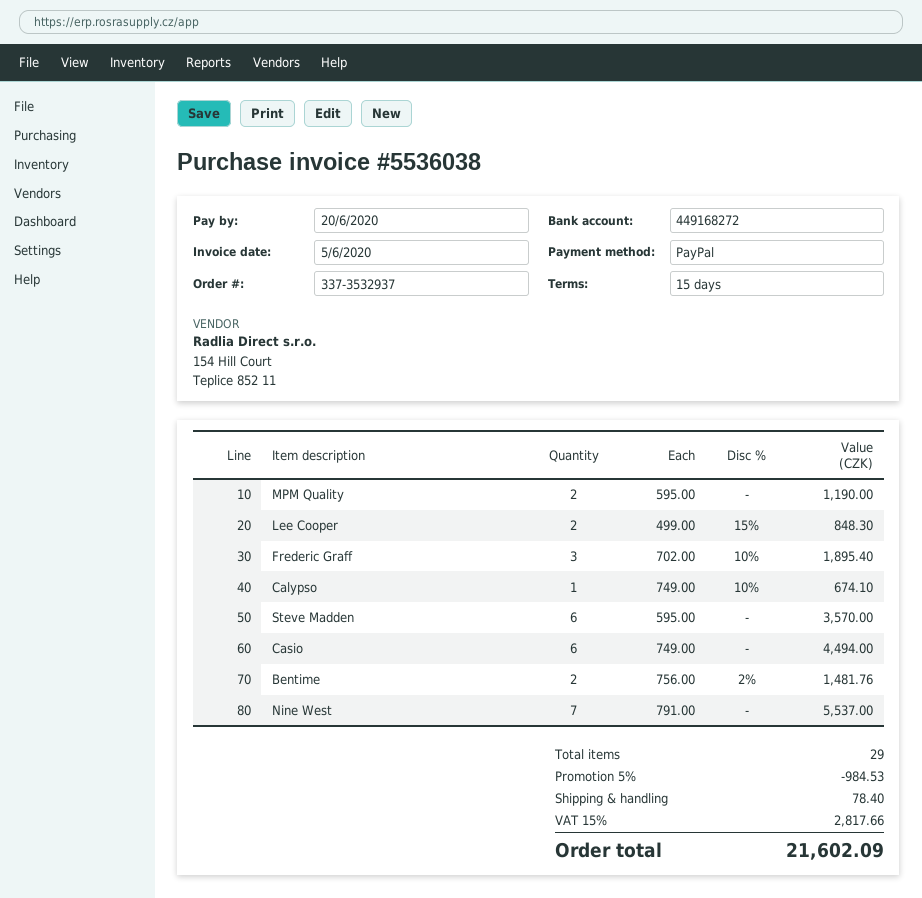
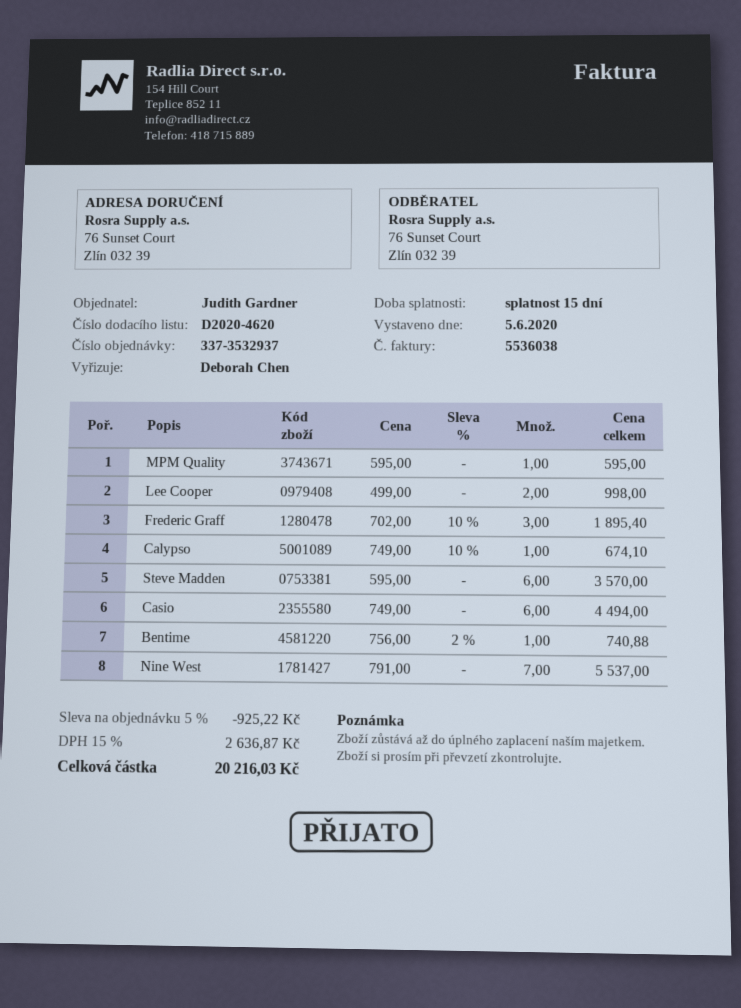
MPM Quality: 2 x 595.00 = 1190.00 -> 1 x 595.00 = 595.00
Lee Cooper: 2 x 499.00 - 15% = 848.30 -> 2 x 499.00 = 998.00
Bentime: 2 x 756.00 - 2% = 1481.76 -> 1 x 756.00 - 2% = 740.88
discount: 5% = 984.53 -> 5% = 925.22
shipping: 78.40 -> none
tax: 15% = 2817.66 -> 15% = 2636.87
total: 21602.09 -> 20216.03

